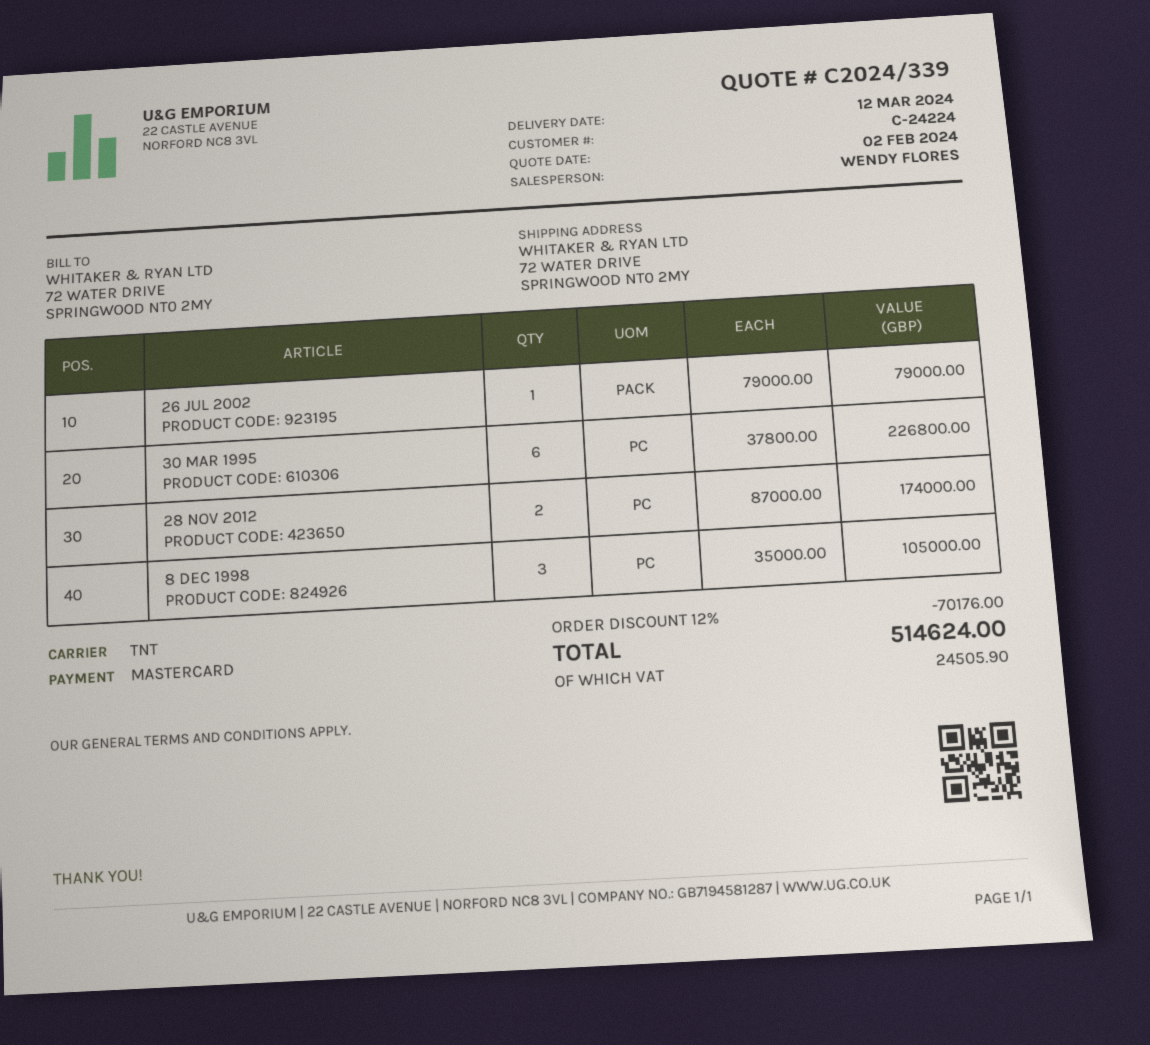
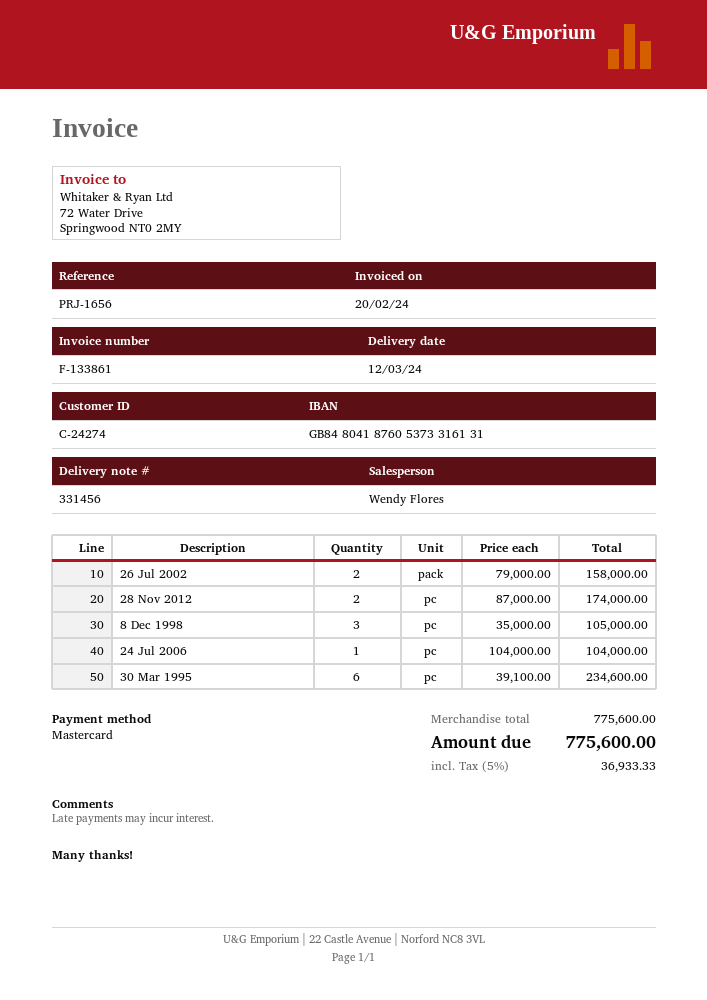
customer number: C-24224 -> C-24274
26 JUL 2002: 1 x 79000.00 = 79000.00 -> 2 x 79000.00 = 158000.00
30 MAR 1995: 6 x 37800.00 = 226800.00 -> 6 x 39100.00 = 234600.00
24 Jul 2006: none -> 1 x 104000.00 = 104000.00
discount: 12% = 70176.00 -> none
tax: 24505.90 -> 36933.33
total: 514624.00 -> 775600.00

